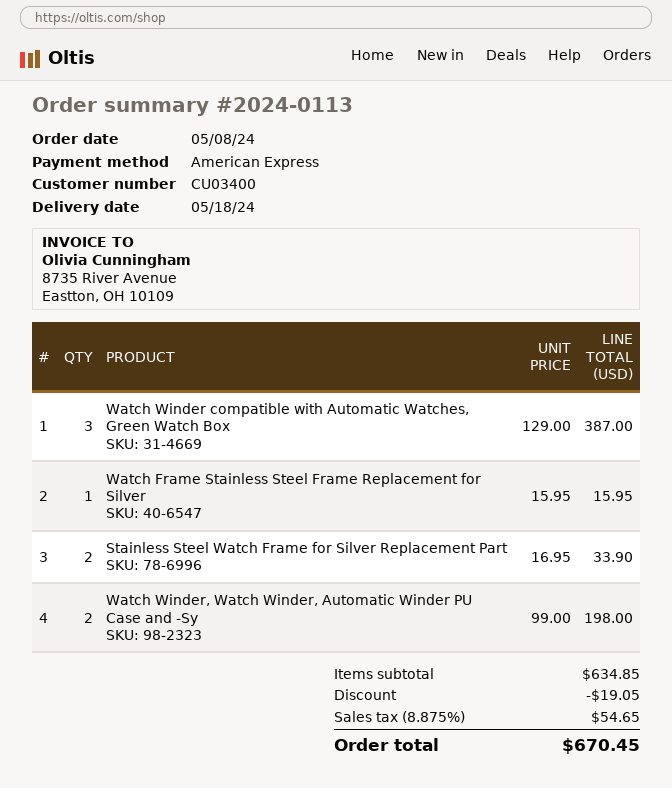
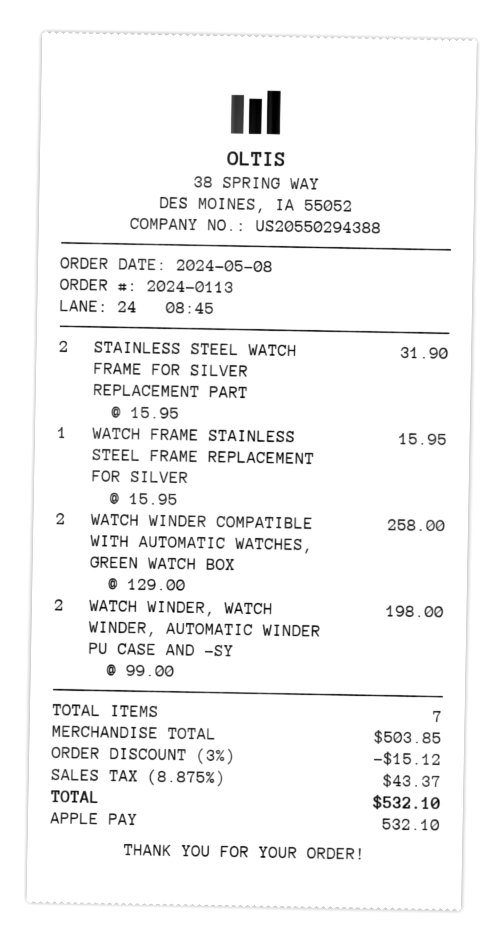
payment method: American Express -> Apple Pay
Watch Winder compatible with Automatic Watches, Green Watch Box: 3 x 129.00 = 387.00 -> 2 x 129.00 = 258.00
Stainless Steel Watch Frame for Silver Replacement Part: 2 x 16.95 = 33.90 -> 2 x 15.95 = 31.90
subtotal: 634.85 -> 503.85
discount: 19.05 -> 15.12
tax: 8.875% = 54.65 -> 8.875% = 43.37
total: 670.45 -> 532.10

